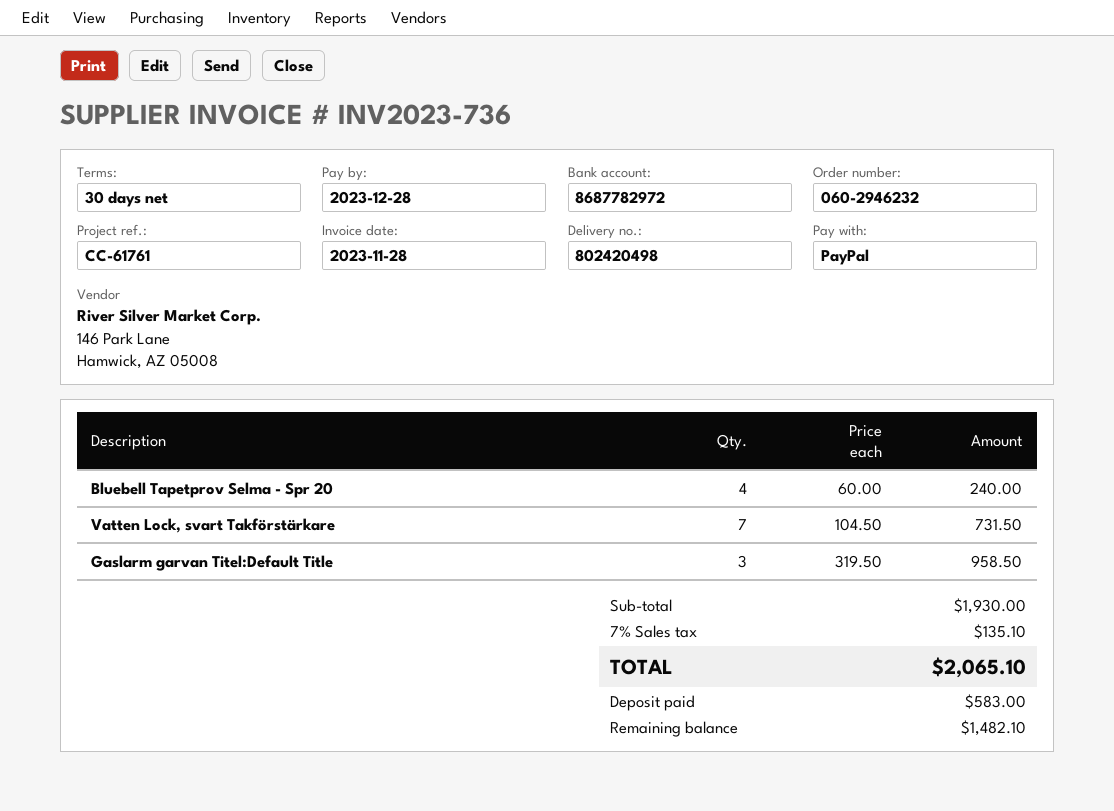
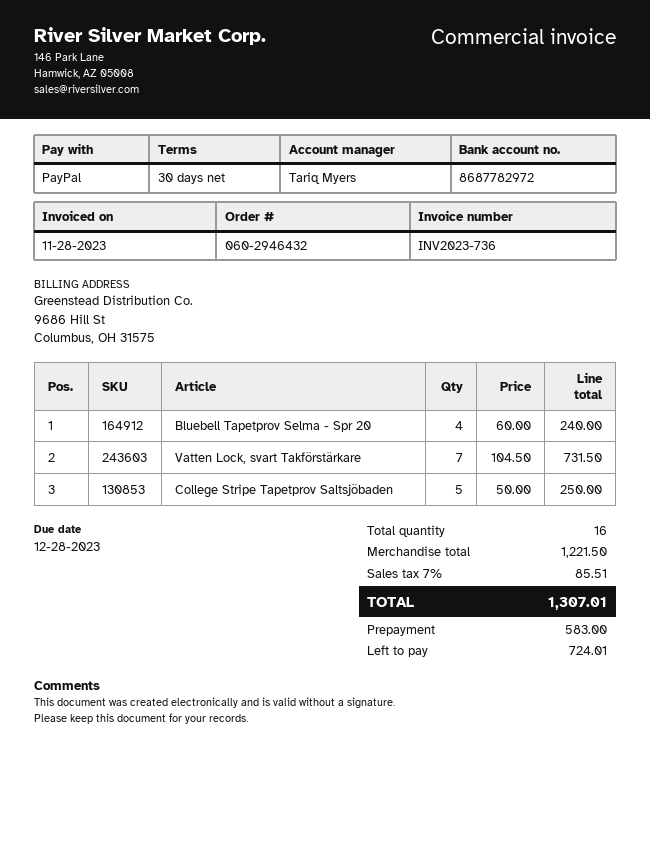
order number: 060-2946232 -> 060-2946432
Gaslarm garvan Titel:Default Title: 3 x 319.50 = 958.50 -> none
College Stripe Tapetprov Saltsjöbaden: none -> 5 x 50.00 = 250.00
subtotal: 1930.00 -> 1221.50
tax: 7% = 135.10 -> 7% = 85.51
total: 2065.10 -> 1307.01
balance: 1482.10 -> 724.01

